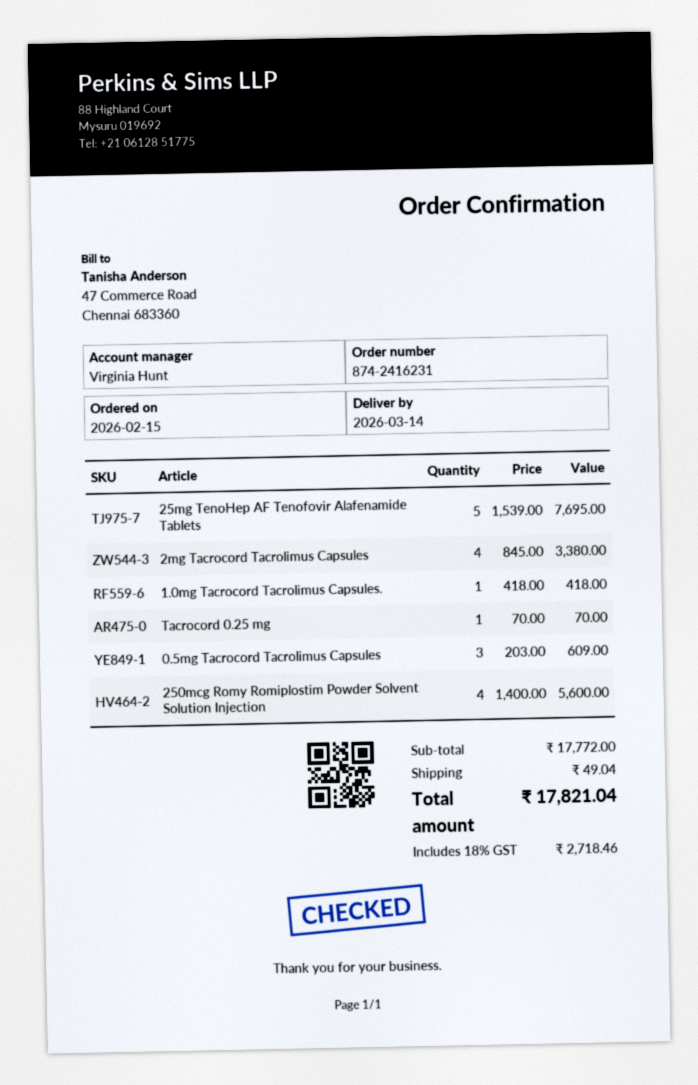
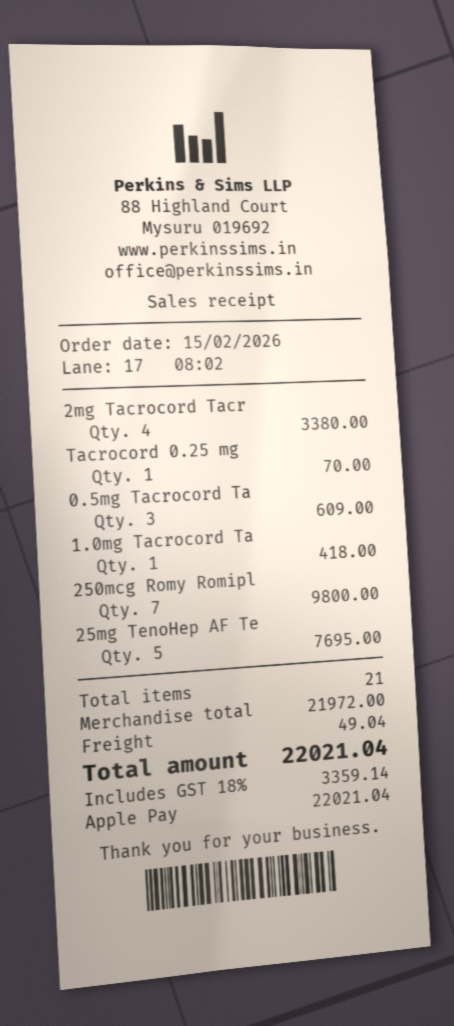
250mcg Romy Romiplostim Powder Solvent Solution Injection: 4 for 5600.00 -> 7 for 9800.00
subtotal: 17772.00 -> 21972.00
tax: 18% = 2718.46 -> 18% = 3359.14
total: 17821.04 -> 22021.04

